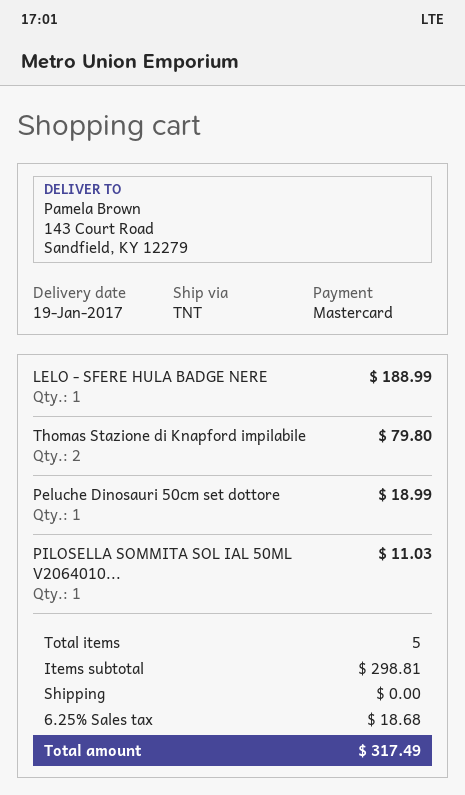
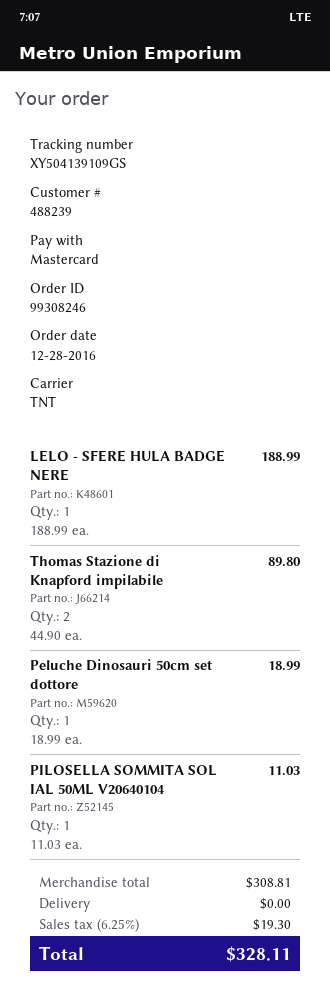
Thomas Stazione di Knapford impilabile: 2 for 79.80 -> 2 for 89.80
subtotal: 298.81 -> 308.81
tax: 6.25% = 18.68 -> 6.25% = 19.30
total: 317.49 -> 328.11

